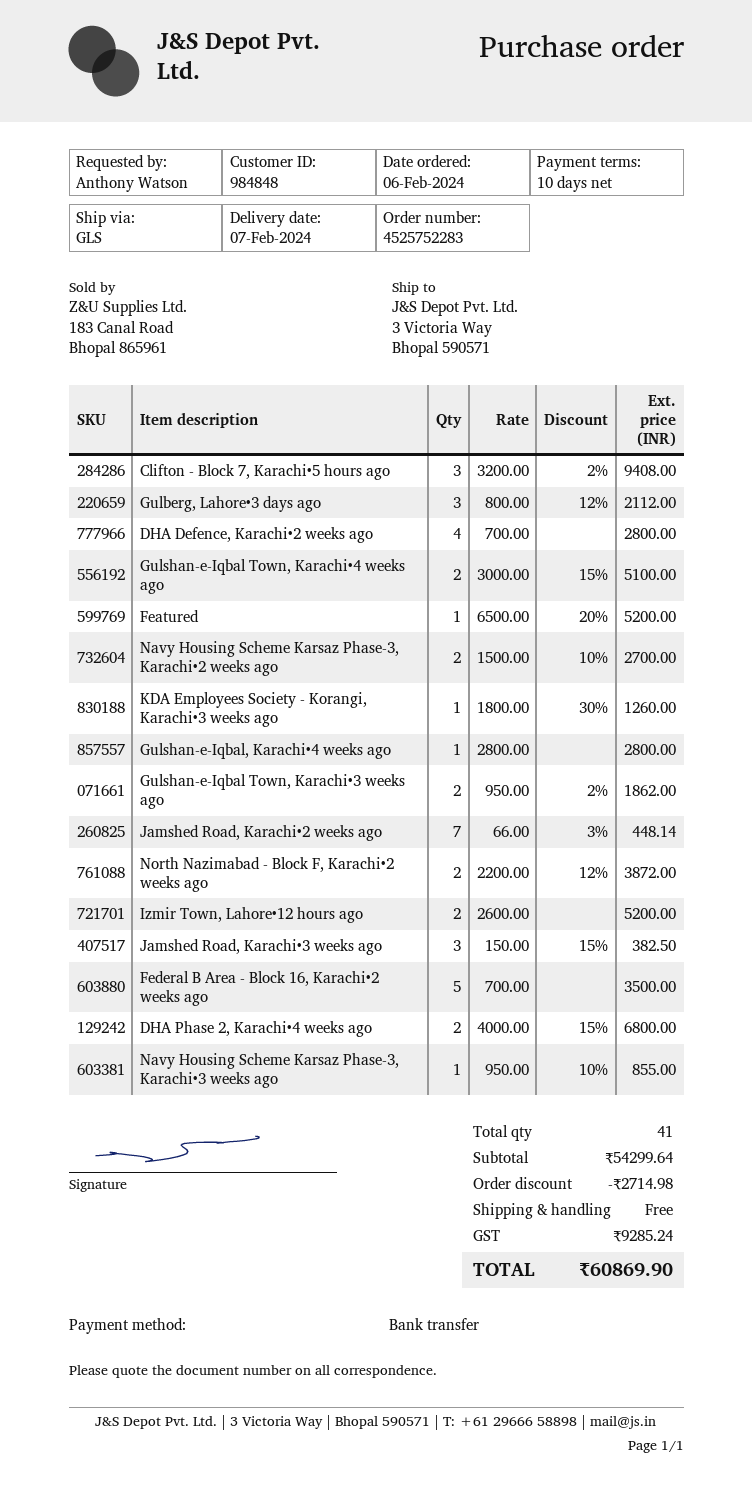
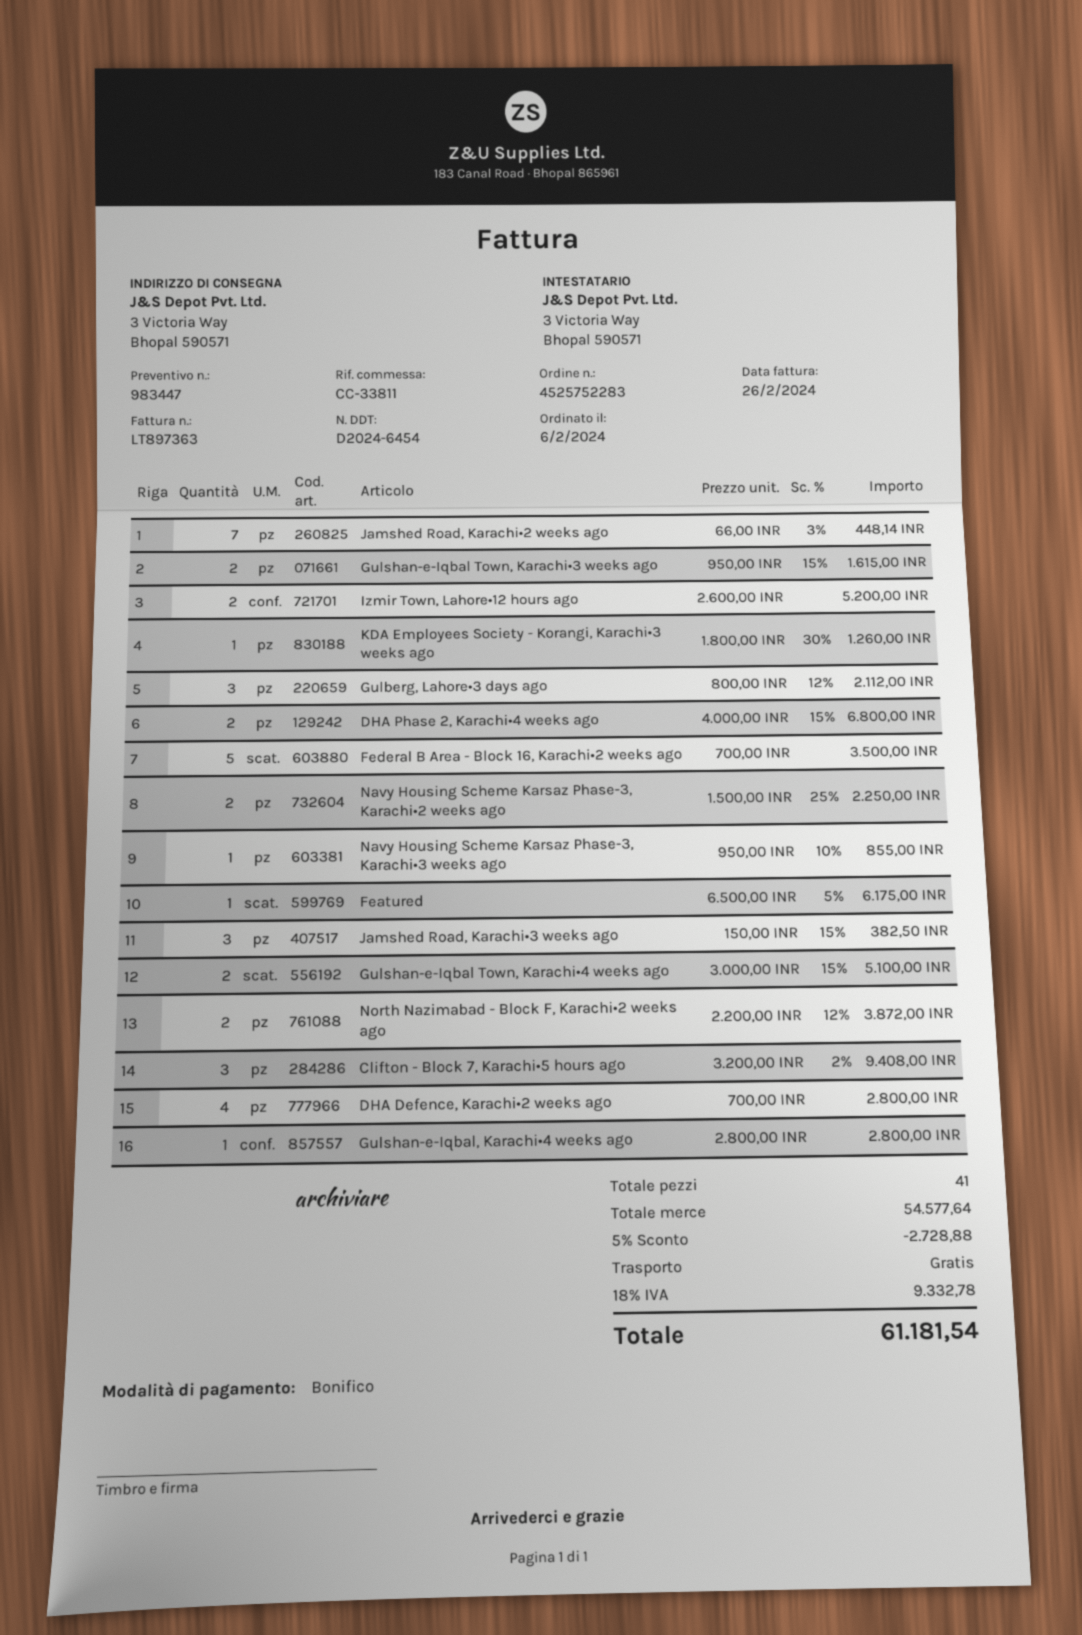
Featured: 1 x 6500.00 - 20% = 5200.00 -> 1 x 6500.00 - 5% = 6175.00
Navy Housing Scheme Karsaz Phase-3, Karachi•2 weeks ago: 2 x 1500.00 - 10% = 2700.00 -> 2 x 1500.00 - 25% = 2250.00
Gulshan-e-Iqbal Town, Karachi•3 weeks ago: 2 x 950.00 - 2% = 1862.00 -> 2 x 950.00 - 15% = 1615.00
subtotal: 54299.64 -> 54577.64
discount: 2714.98 -> 2728.88
tax: 9285.24 -> 9332.78
total: 60869.90 -> 61181.54

